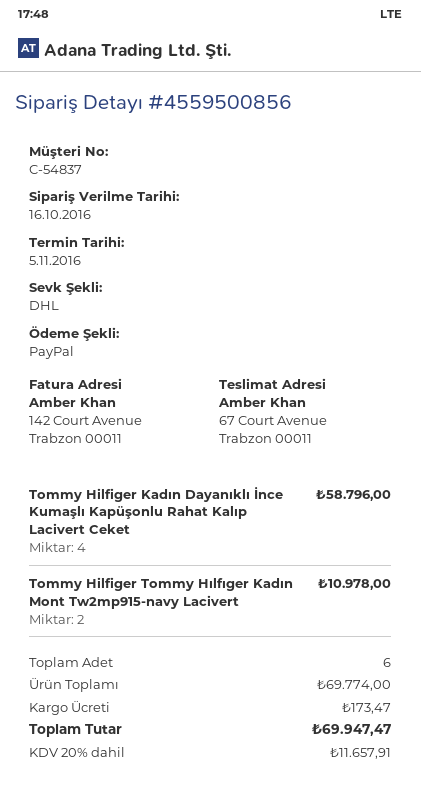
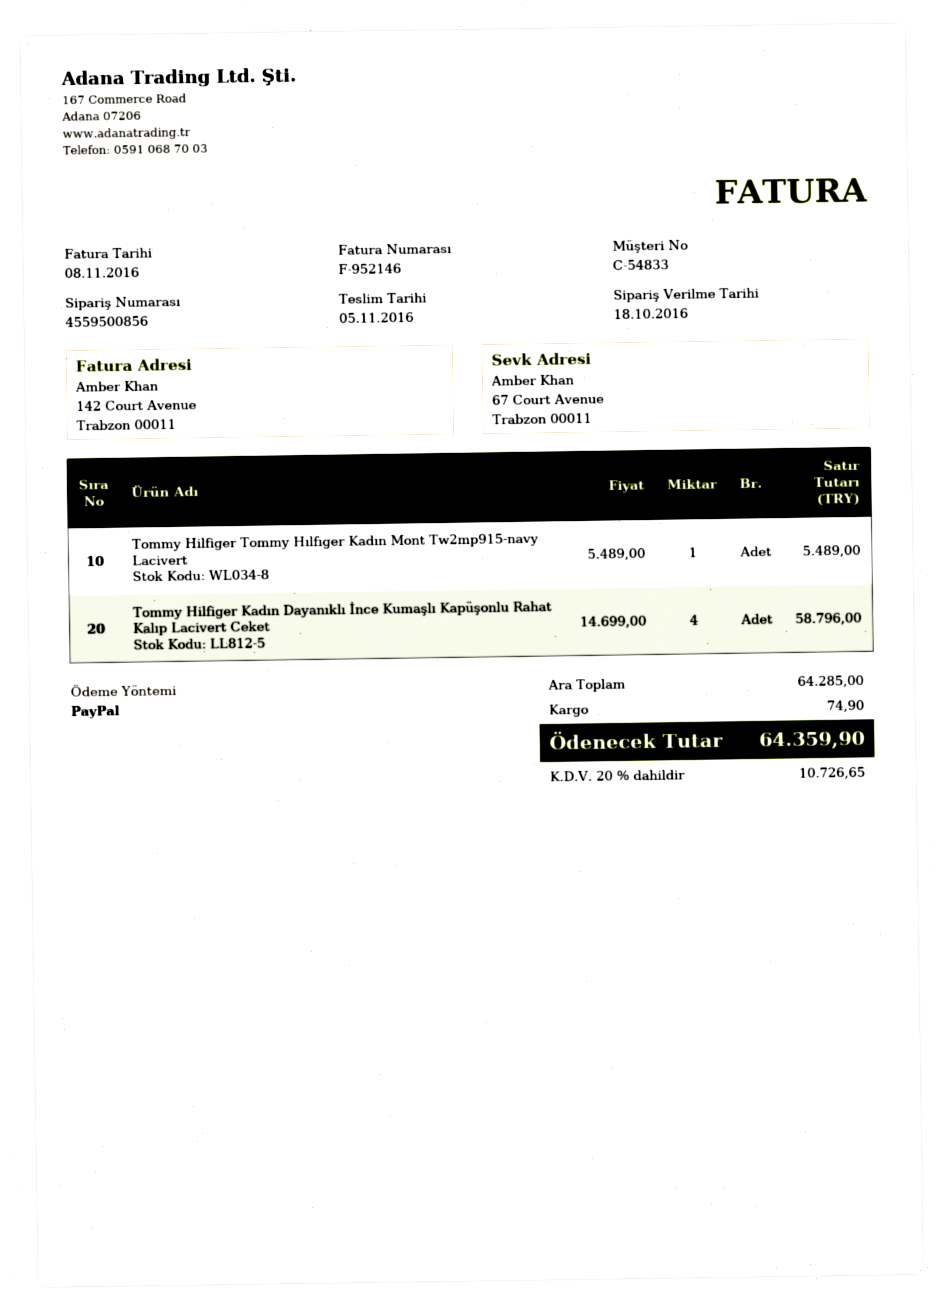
order date: 2016-10-16 -> 2016-10-18
customer number: C-54837 -> C-54833
Tommy Hilfiger Tommy Hılfıger Kadın Mont Tw2mp915-navy Lacivert: 2 for 10978.00 -> 1 for 5489.00
subtotal: 69774.00 -> 64285.00
shipping: 173.47 -> 74.90
tax: 20% = 11657.91 -> 20% = 10726.65
total: 69947.47 -> 64359.90

